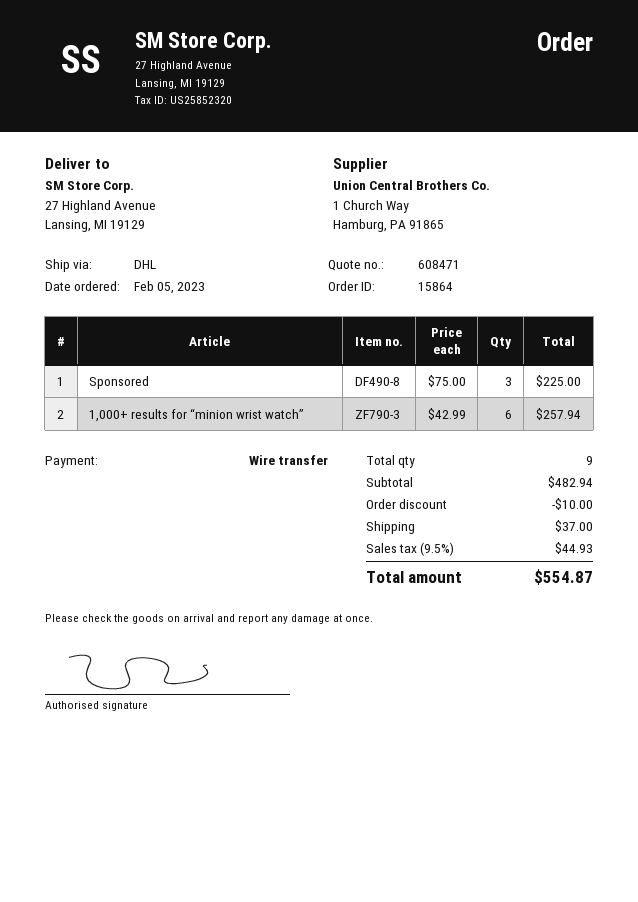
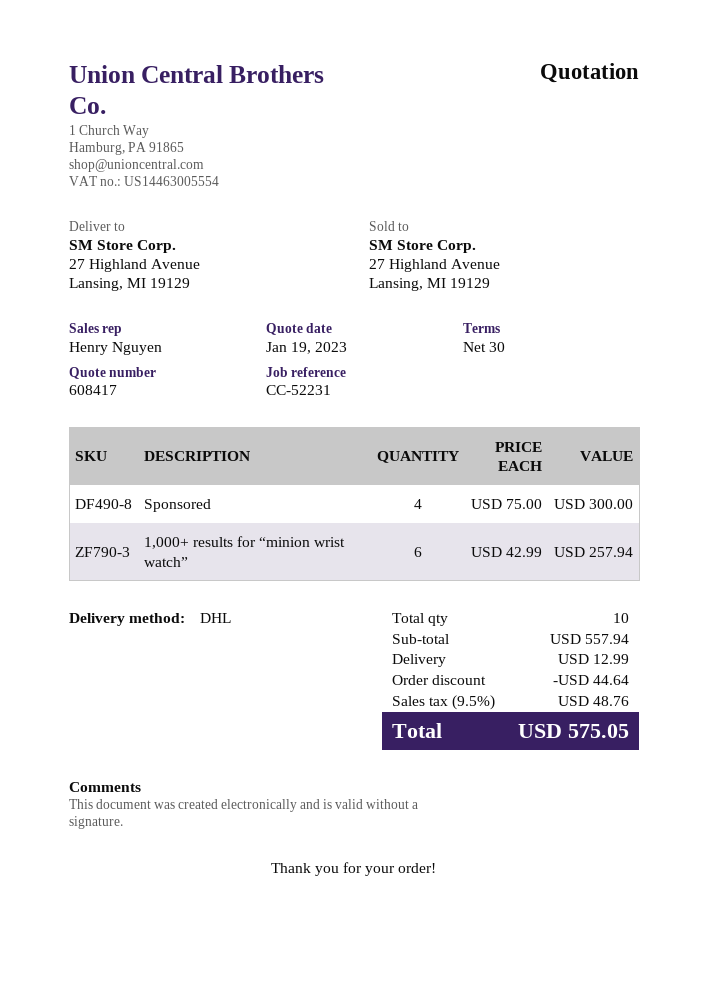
quote number: 608471 -> 608417
Sponsored: 3 x 75.00 = 225.00 -> 4 x 75.00 = 300.00
total quantity: 9 -> 10
subtotal: 482.94 -> 557.94
discount: 10.00 -> 44.64
shipping: 37.00 -> 12.99
tax: 9.5% = 44.93 -> 9.5% = 48.76
total: 554.87 -> 575.05

